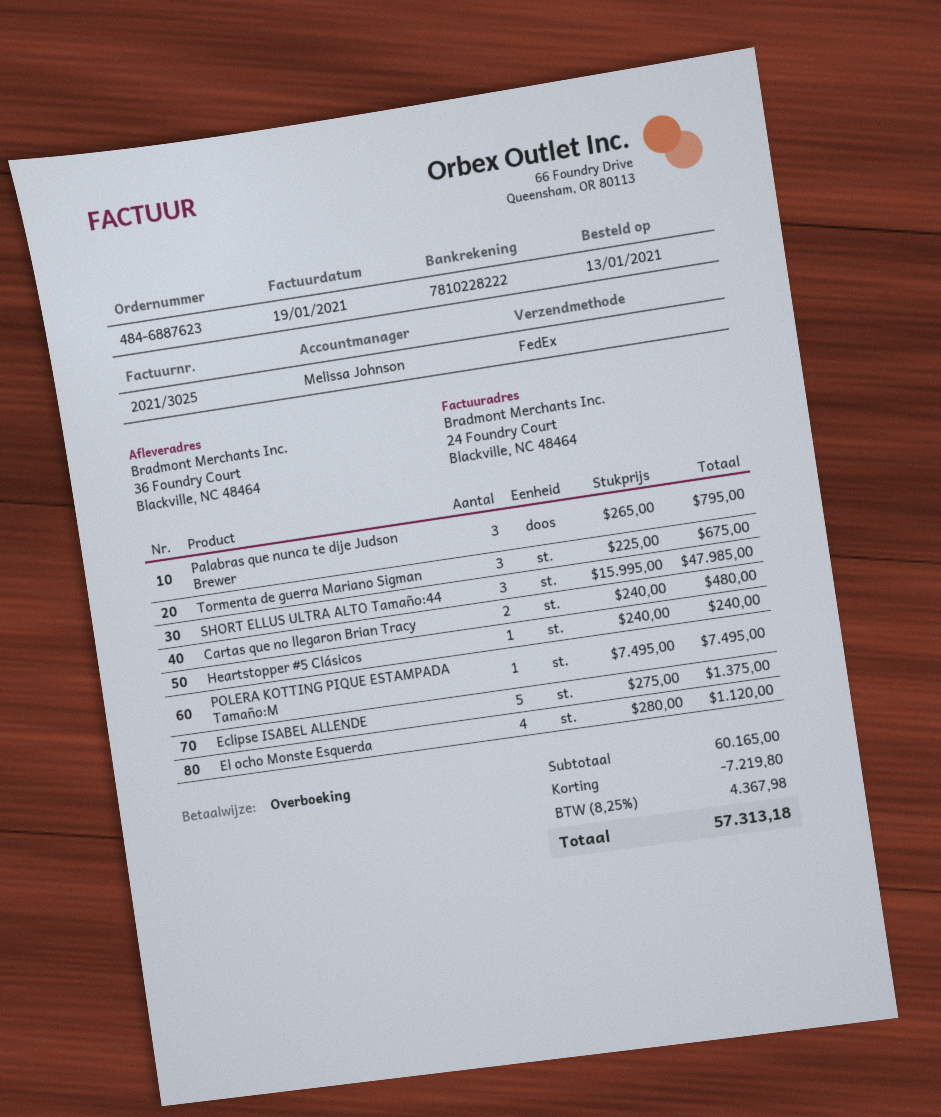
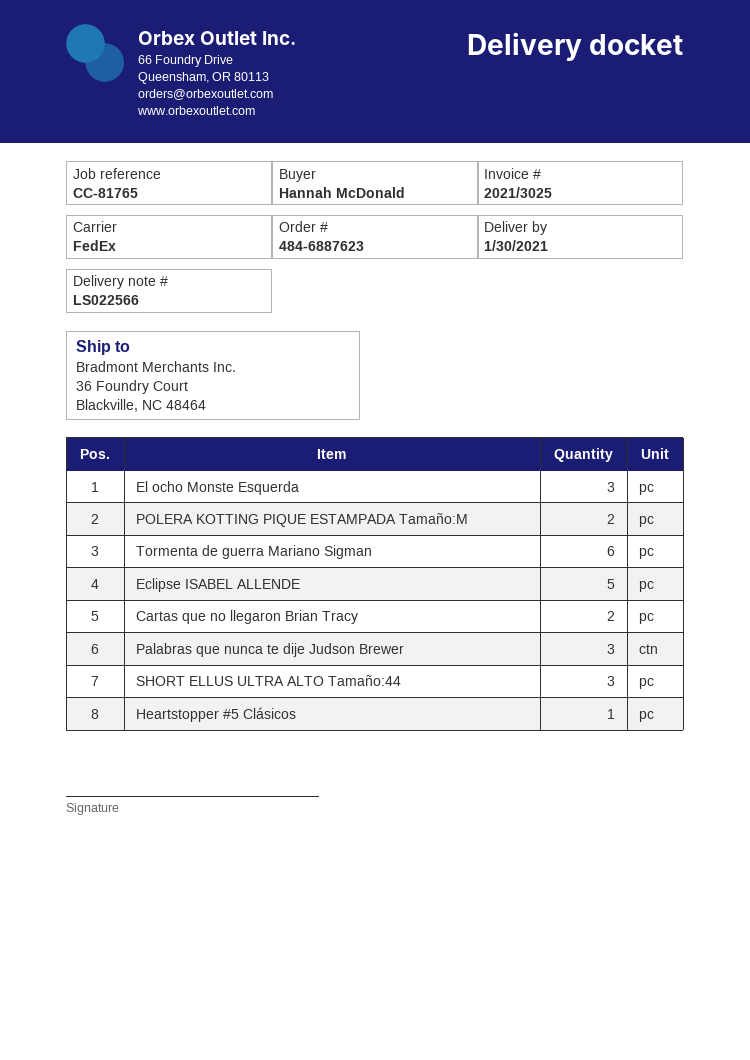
Tormenta de guerra Mariano Sigman: 3 -> 6
POLERA KOTTING PIQUE ESTAMPADA Tamaño:M: 1 -> 2
El ocho Monste Esquerda: 4 -> 3

